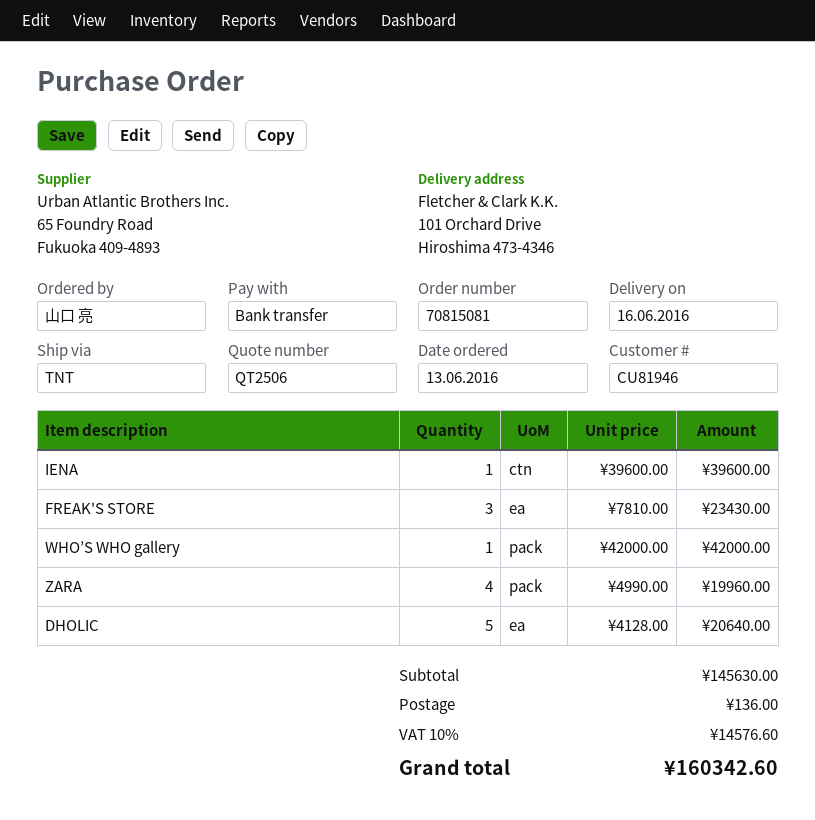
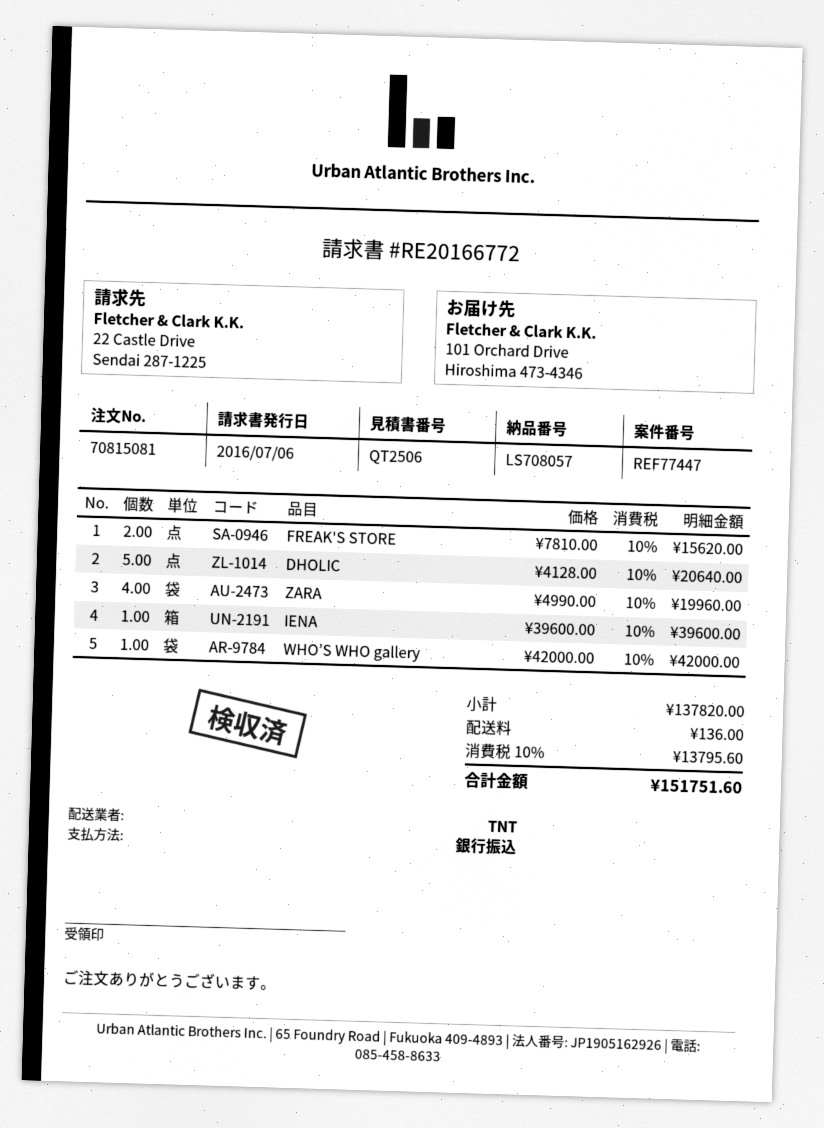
FREAK'S STORE: 3 x 7810.00 = 23430.00 -> 2 x 7810.00 = 15620.00
subtotal: 145630.00 -> 137820.00
tax: 10% = 14576.60 -> 10% = 13795.60
total: 160342.60 -> 151751.60

